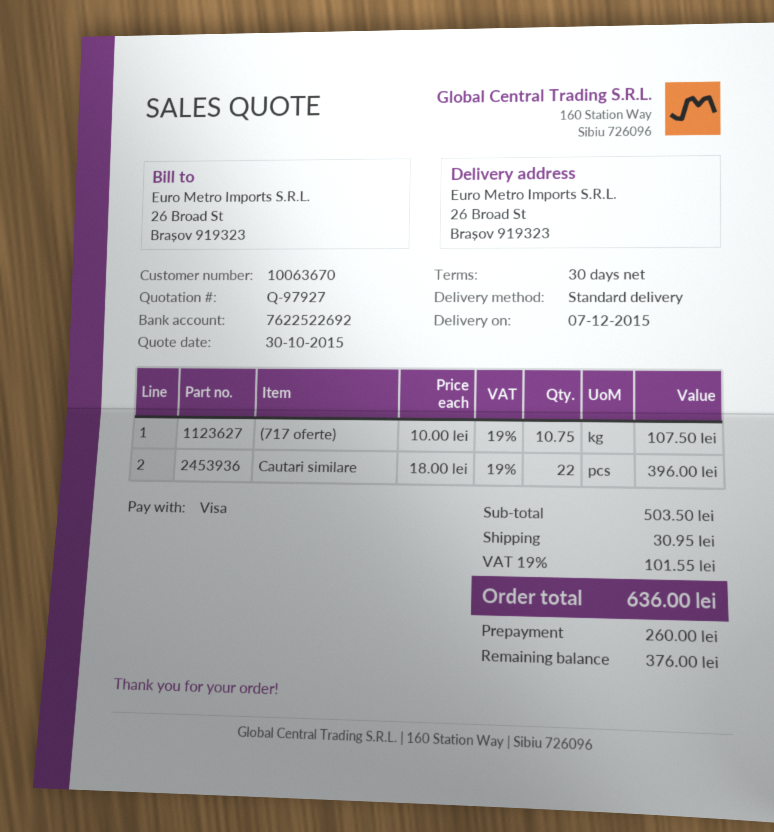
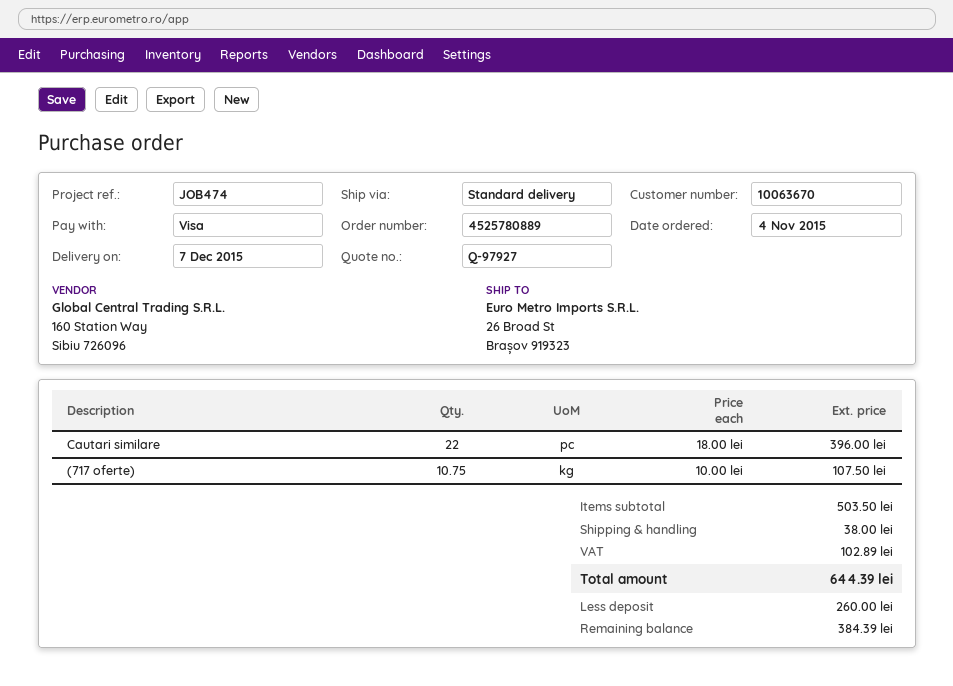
shipping: 30.95 -> 38.00
tax: 101.55 -> 102.89
total: 636.00 -> 644.39
balance: 376.00 -> 384.39

